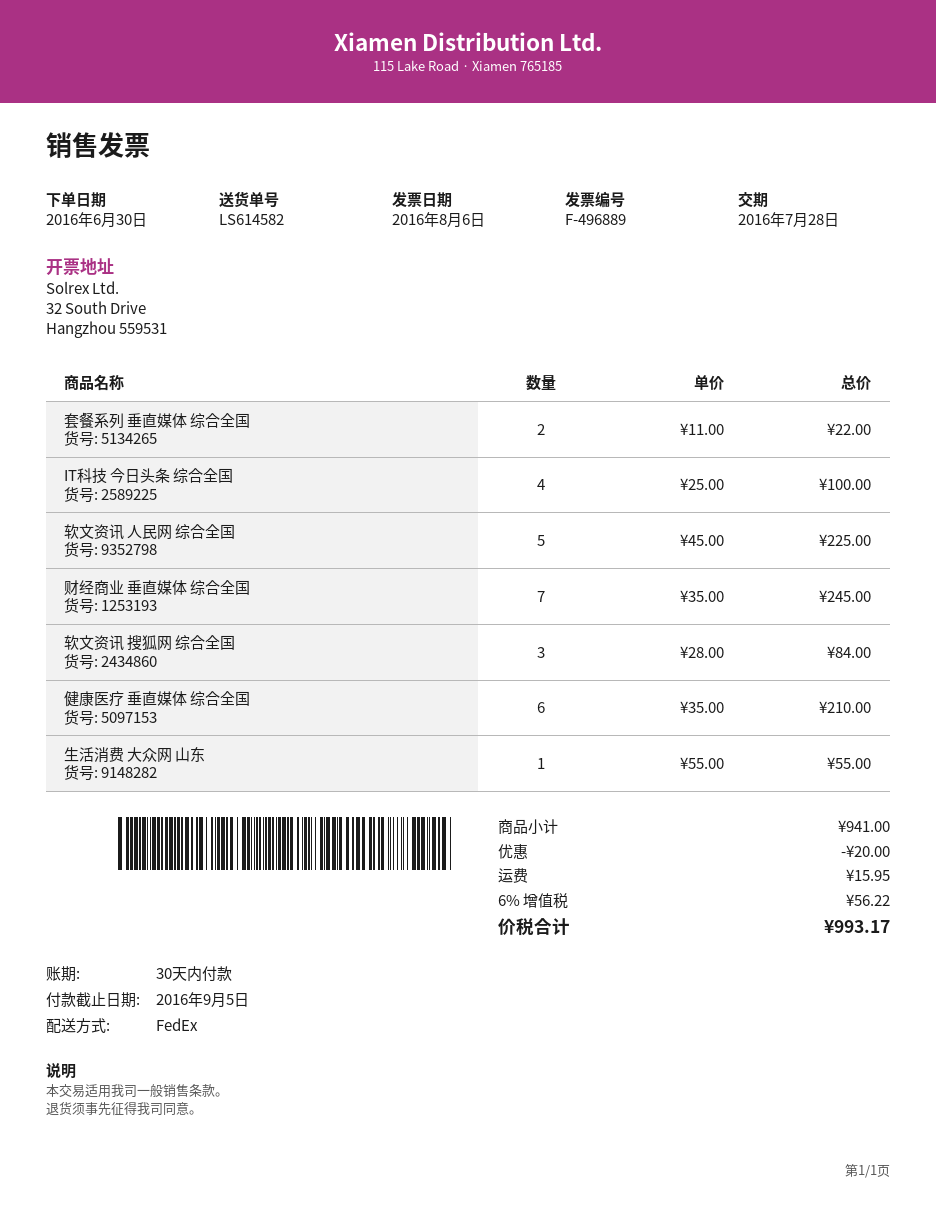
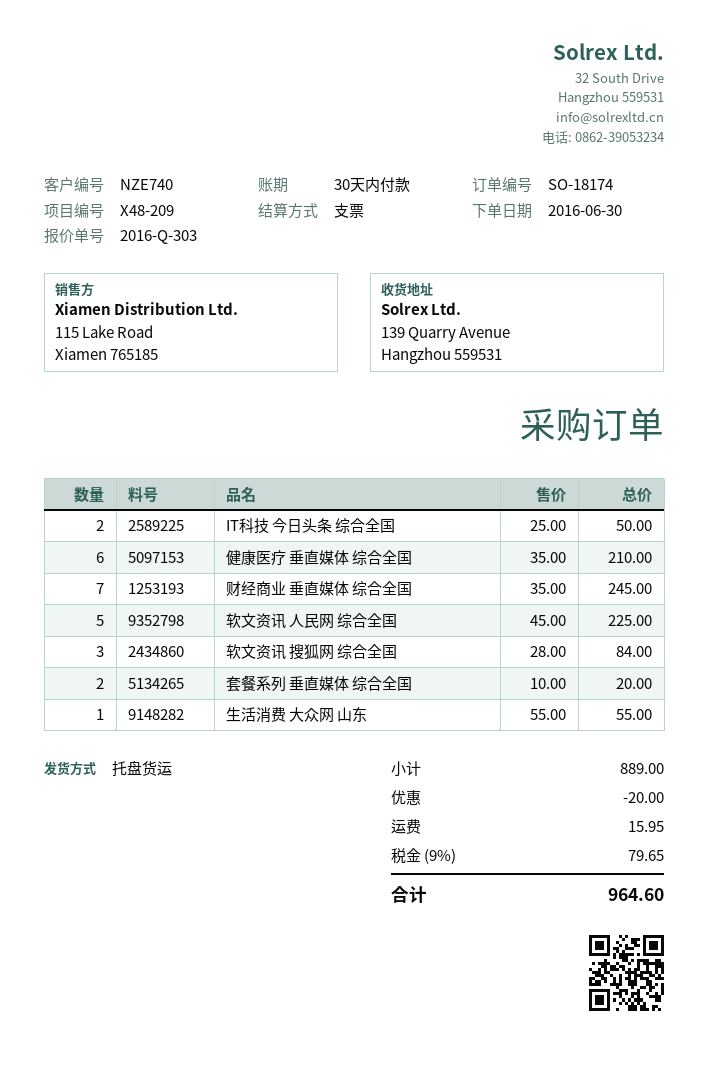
shipping method: FedEx -> pallet freight
套餐系列 垂直媒体 综合全国: 2 x 11.00 = 22.00 -> 2 x 10.00 = 20.00
IT科技 今日头条 综合全国: 4 x 25.00 = 100.00 -> 2 x 25.00 = 50.00
subtotal: 941.00 -> 889.00
tax: 6% = 56.22 -> 9% = 79.65
total: 993.17 -> 964.60

